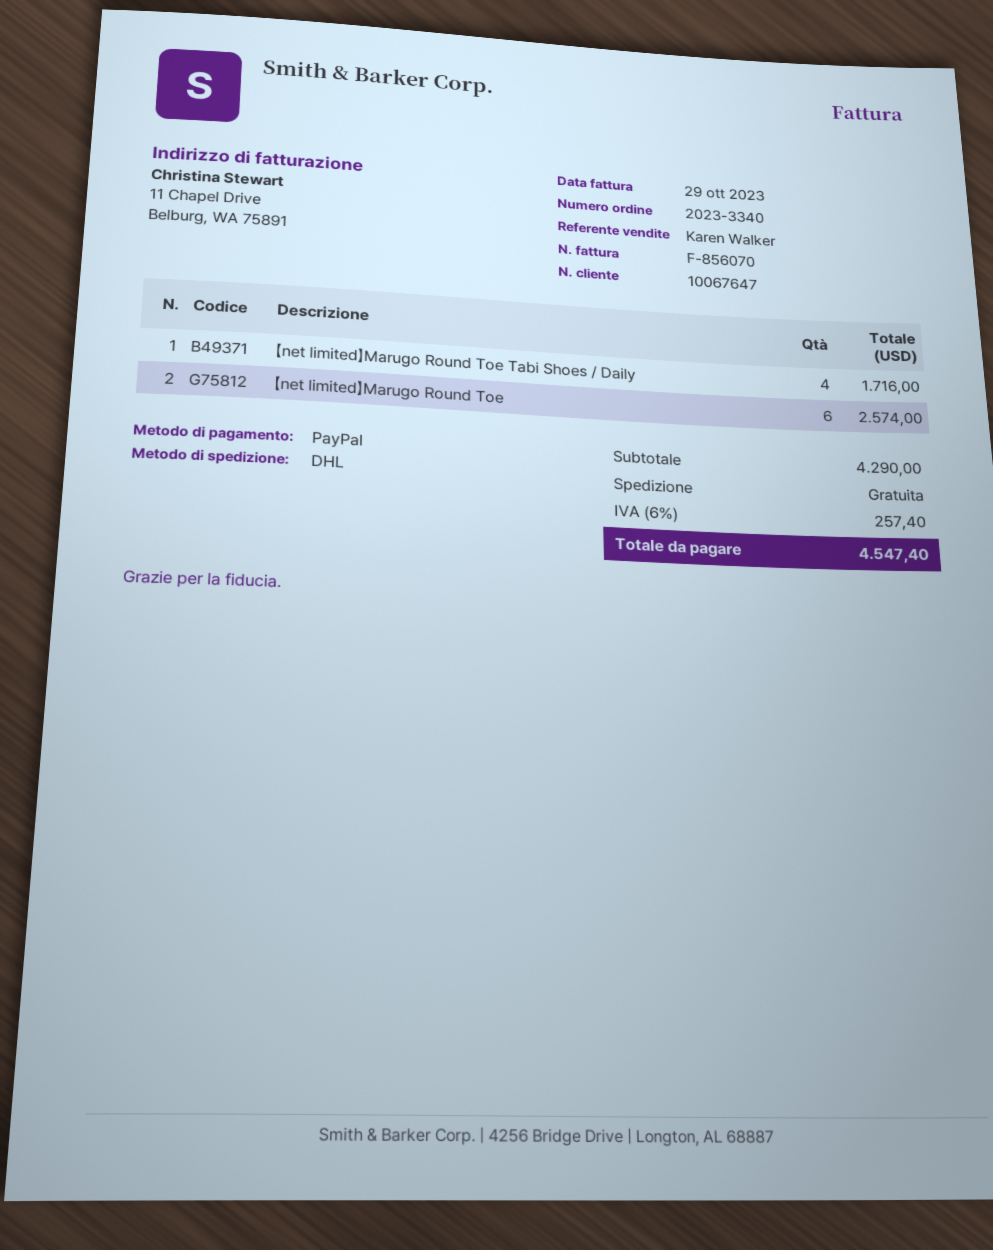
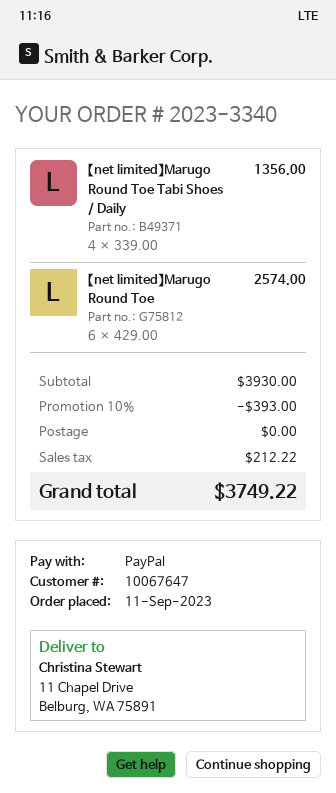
【net limited】Marugo Round Toe Tabi Shoes / Daily: 4 for 1716.00 -> 4 for 1356.00
subtotal: 4290.00 -> 3930.00
discount: none -> 10% = 393.00
tax: 257.40 -> 212.22
total: 4547.40 -> 3749.22

